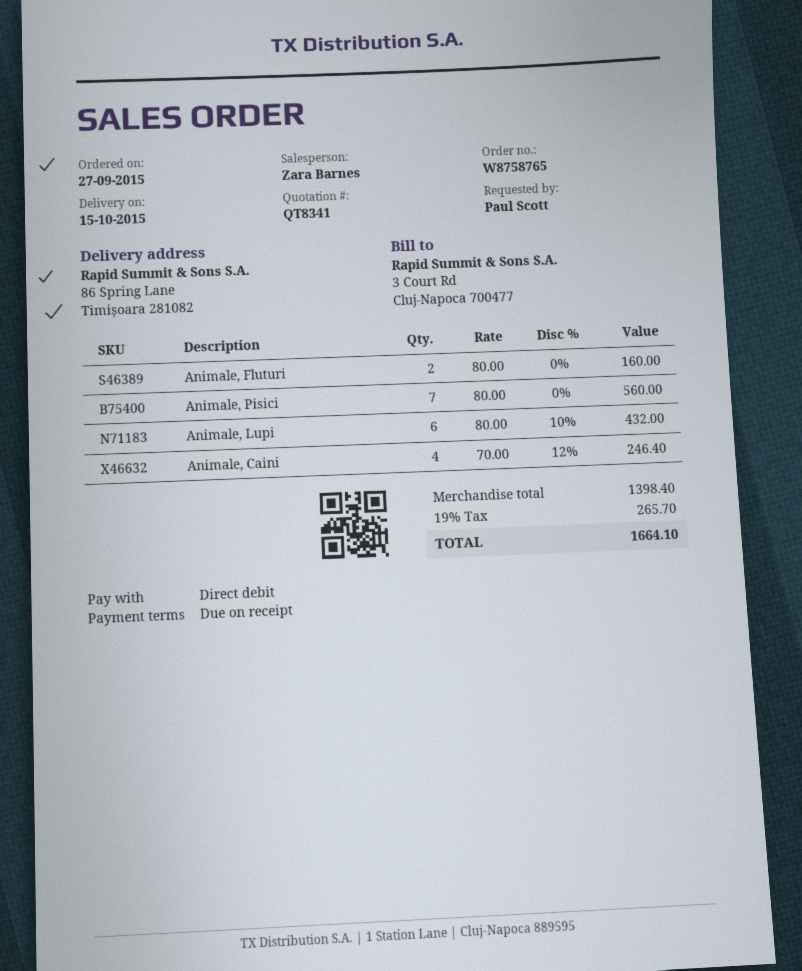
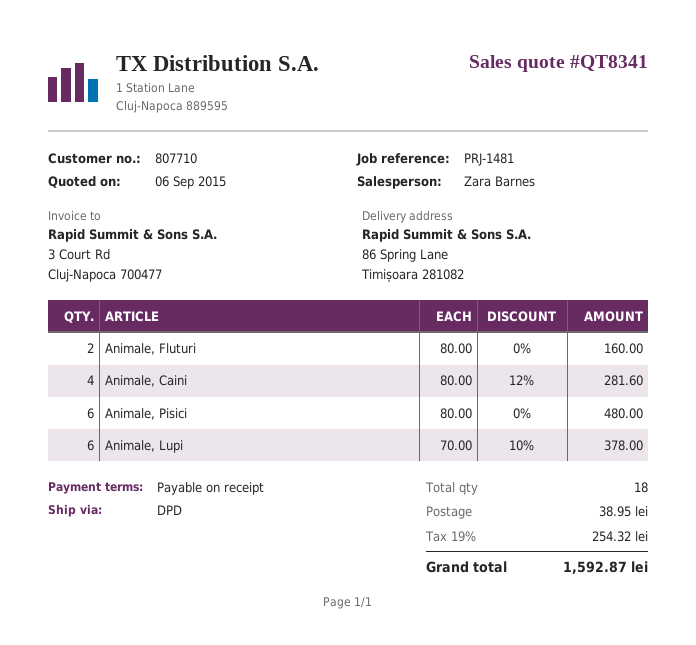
Animale, Pisici: 7 x 80.00 = 560.00 -> 6 x 80.00 = 480.00
Animale, Lupi: 6 x 80.00 - 10% = 432.00 -> 6 x 70.00 - 10% = 378.00
Animale, Caini: 4 x 70.00 - 12% = 246.40 -> 4 x 80.00 - 12% = 281.60
shipping: none -> 38.95
tax: 19% = 265.70 -> 19% = 254.32
total: 1664.10 -> 1592.87

